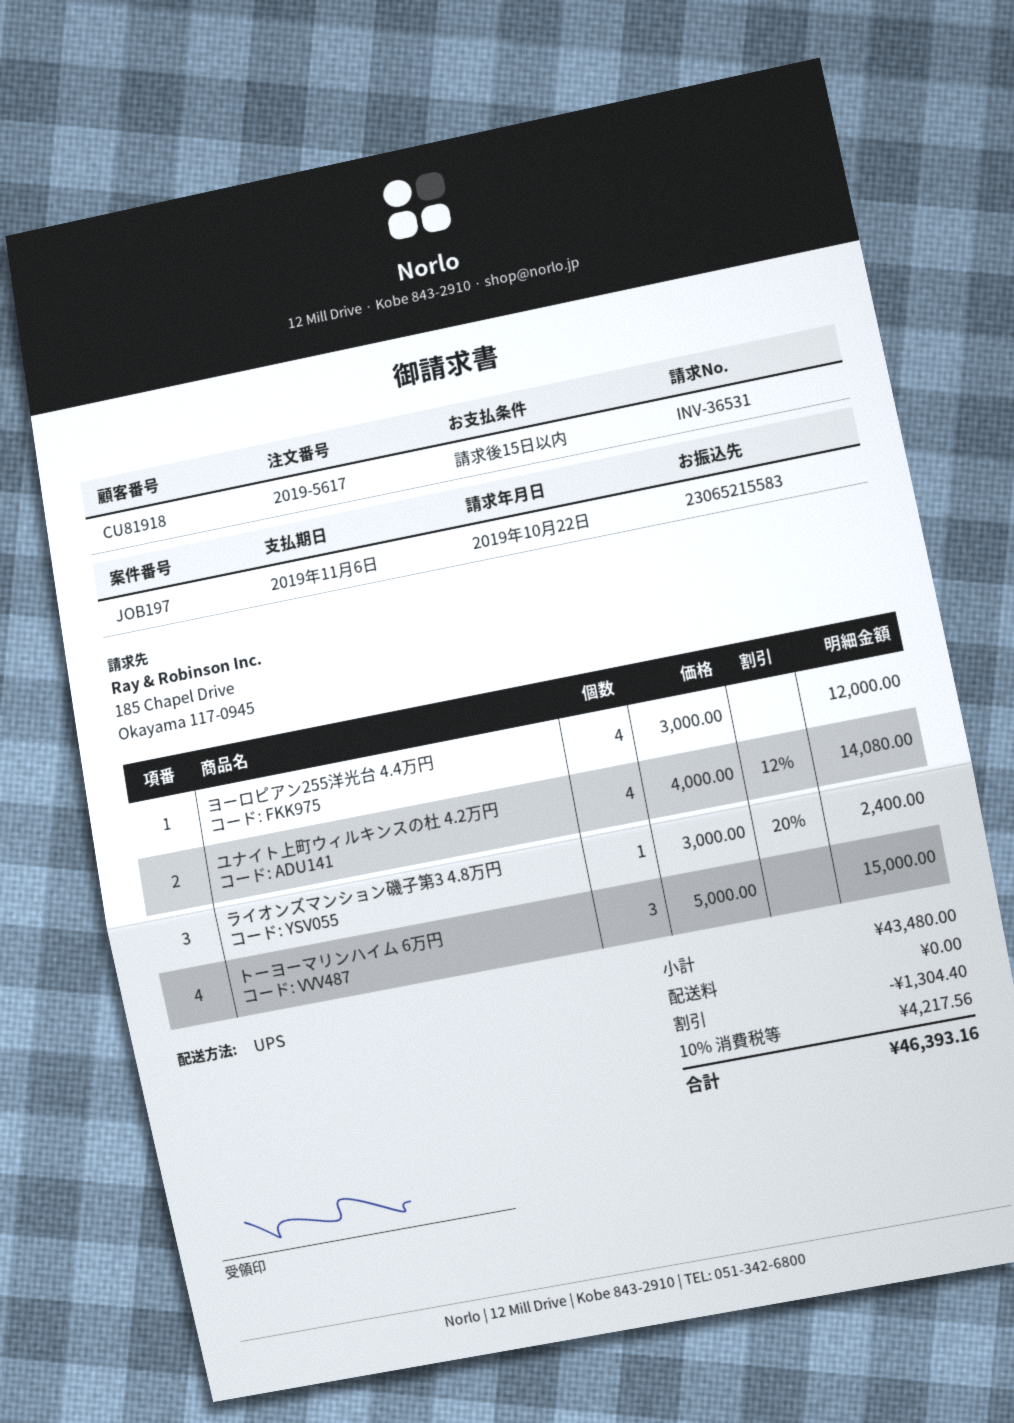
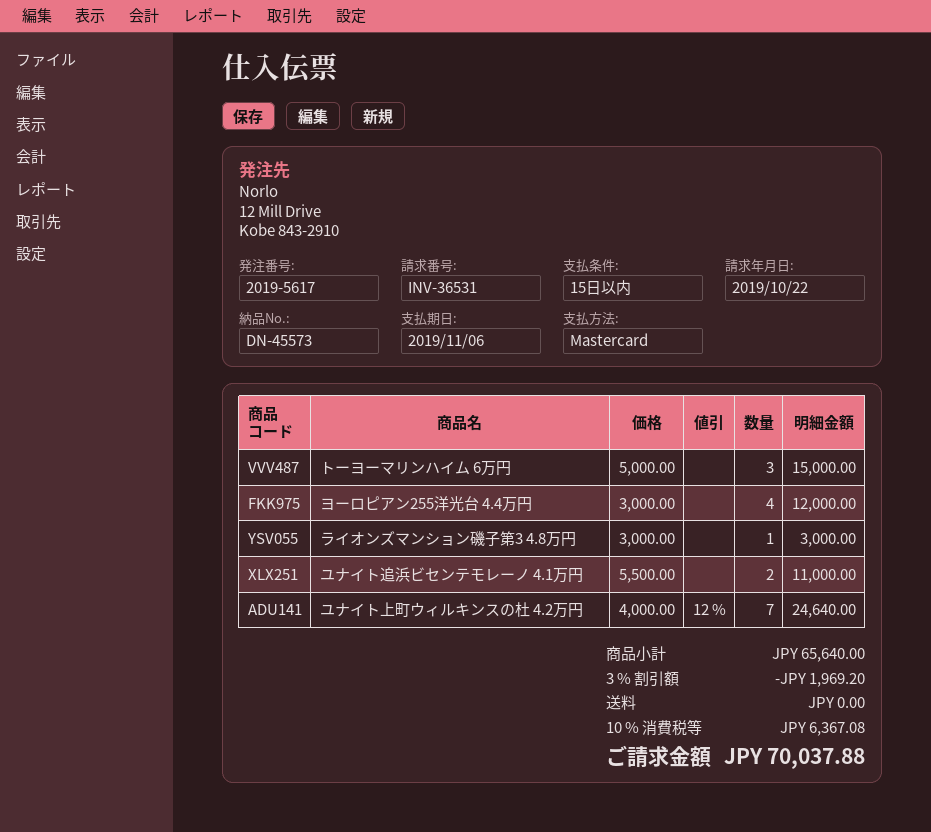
ユナイト上町ウィルキンスの杜 4.2万円: 4 x 4000.00 - 12% = 14080.00 -> 7 x 4000.00 - 12% = 24640.00
ライオンズマンション磯子第3 4.8万円: 1 x 3000.00 - 20% = 2400.00 -> 1 x 3000.00 = 3000.00
ユナイト追浜ビセンテモレーノ 4.1万円: none -> 2 x 5500.00 = 11000.00
subtotal: 43480.00 -> 65640.00
discount: 1304.40 -> 1969.20
tax: 10% = 4217.56 -> 10% = 6367.08
total: 46393.16 -> 70037.88

